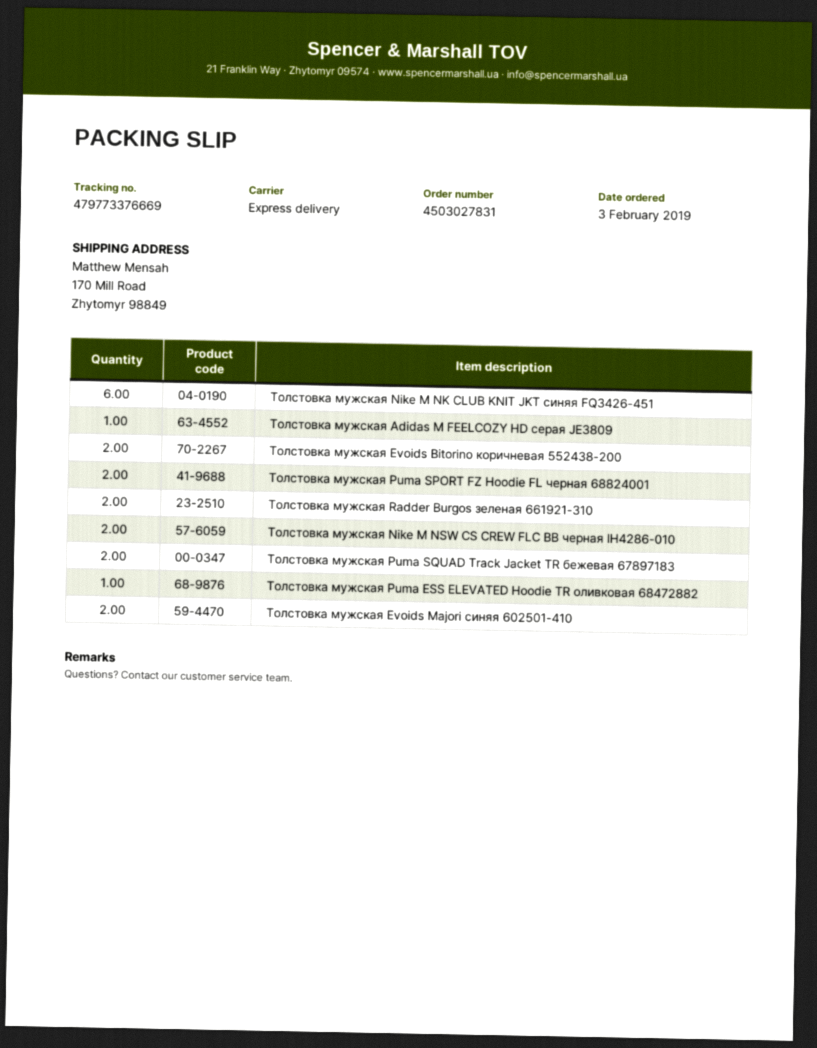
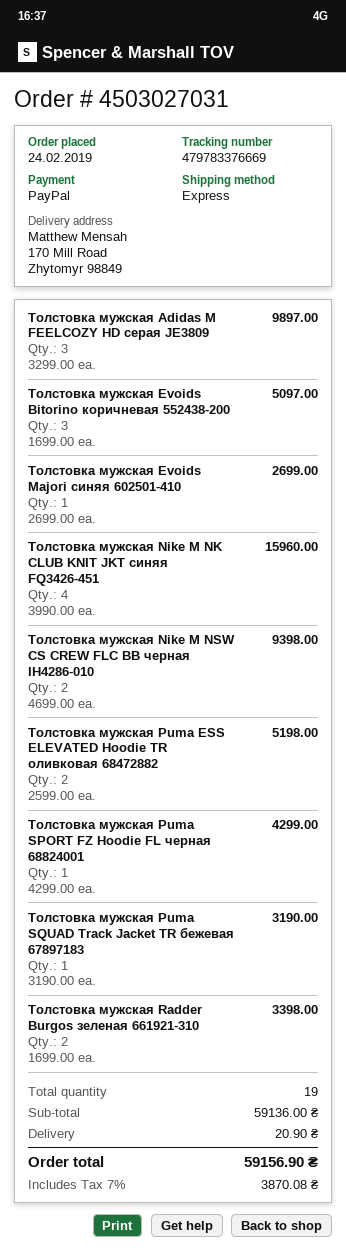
order number: 4503027831 -> 4503027031
order date: 2019-02-03 -> 2019-02-24
tracking number: 479773376669 -> 479783376669
Толстовка мужская Nike M NK CLUB KNIT JKT синяя FQ3426-451: 6 -> 4
Толстовка мужская Adidas M FEELCOZY HD серая JE3809: 1 -> 3
Толстовка мужская Evoids Bitorino коричневая 552438-200: 2 -> 3
Толстовка мужская Puma SPORT FZ Hoodie FL черная 68824001: 2 -> 1
Толстовка мужская Puma SQUAD Track Jacket TR бежевая 67897183: 2 -> 1
Толстовка мужская Puma ESS ELEVATED Hoodie TR оливковая 68472882: 1 -> 2
Толстовка мужская Evoids Majori синяя 602501-410: 2 -> 1

